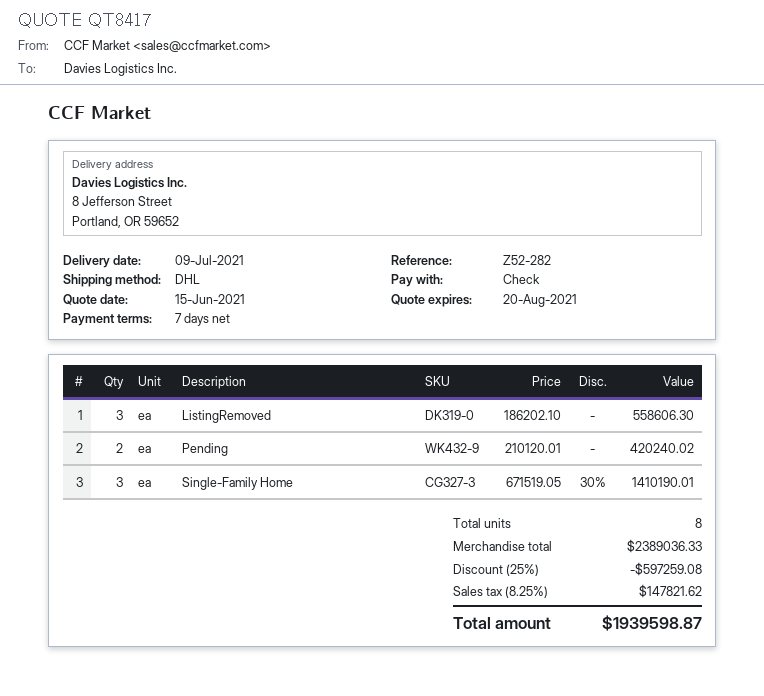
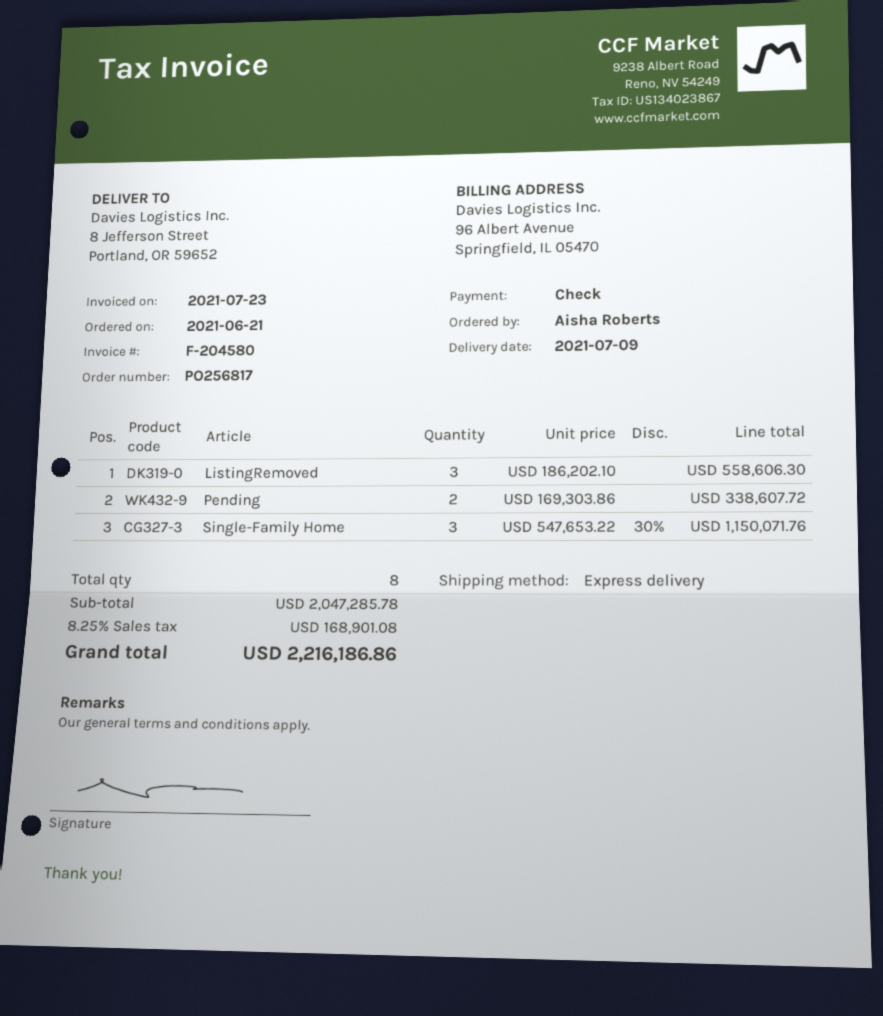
shipping method: DHL -> express
Pending: 2 x 210120.01 = 420240.02 -> 2 x 169303.86 = 338607.72
Single-Family Home: 3 x 671519.05 - 30% = 1410190.01 -> 3 x 547653.22 - 30% = 1150071.76
subtotal: 2389036.33 -> 2047285.78
discount: 25% = 597259.08 -> none
tax: 8.25% = 147821.62 -> 8.25% = 168901.08
total: 1939598.87 -> 2216186.86

